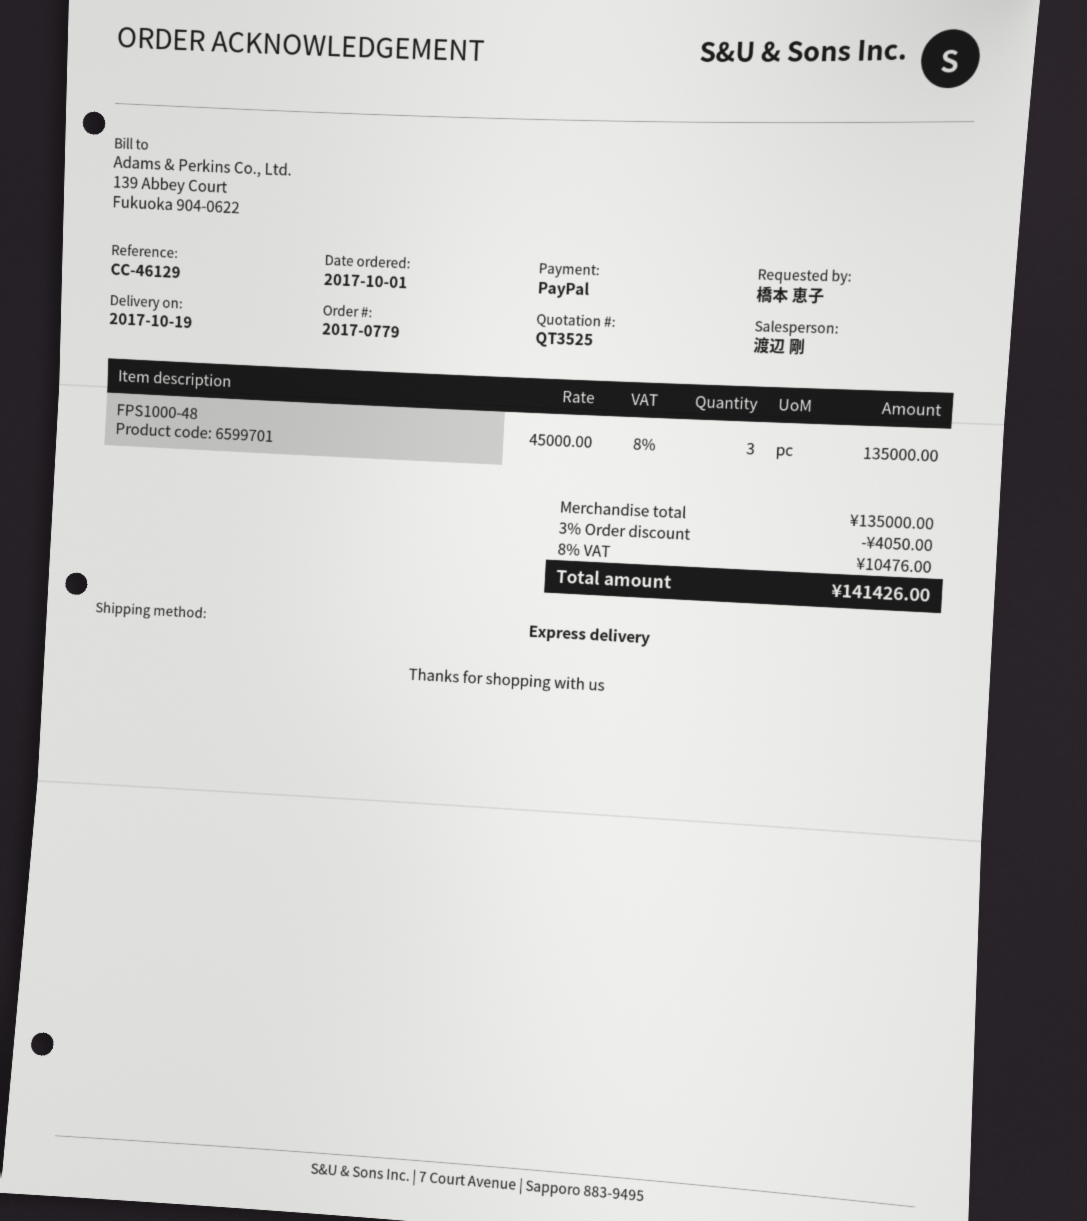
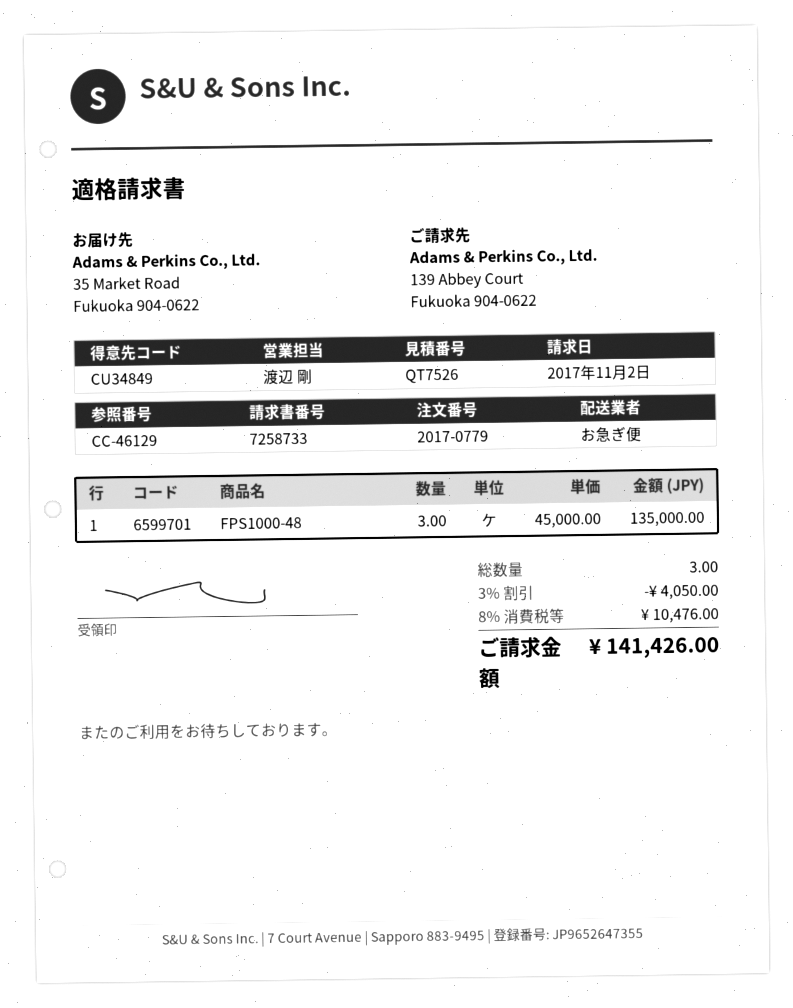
quote number: QT3525 -> QT7526

